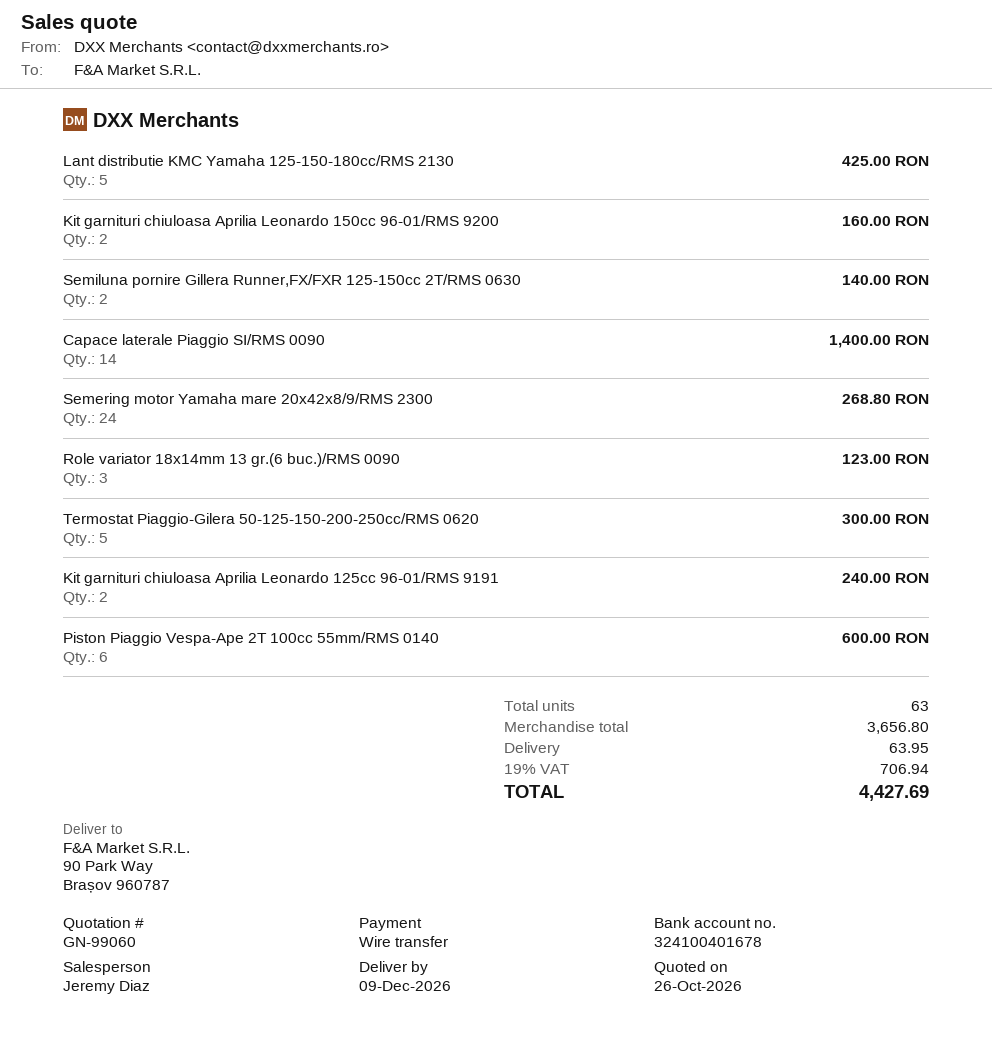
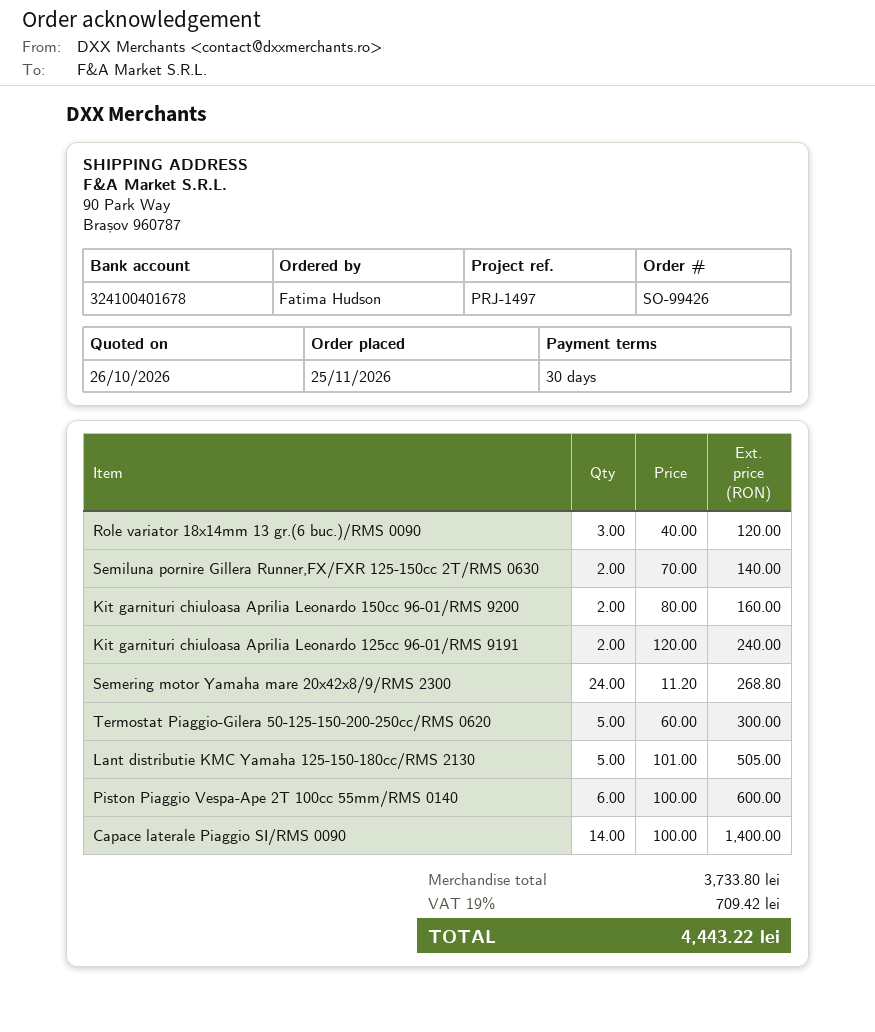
Lant distributie KMC Yamaha 125-150-180cc/RMS 2130: 5 for 425.00 -> 5 for 505.00
Role variator 18x14mm 13 gr.(6 buc.)/RMS 0090: 3 for 123.00 -> 3 for 120.00
subtotal: 3656.80 -> 3733.80
shipping: 63.95 -> none
tax: 19% = 706.94 -> 19% = 709.42
total: 4427.69 -> 4443.22

